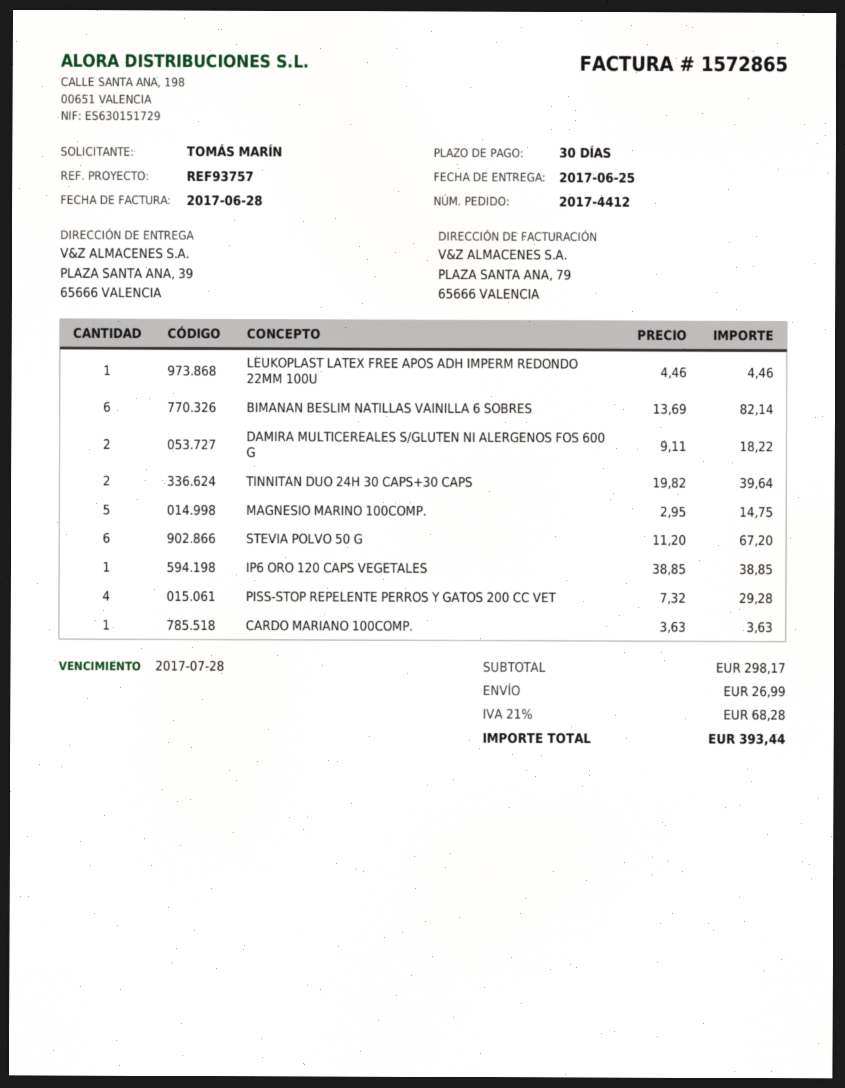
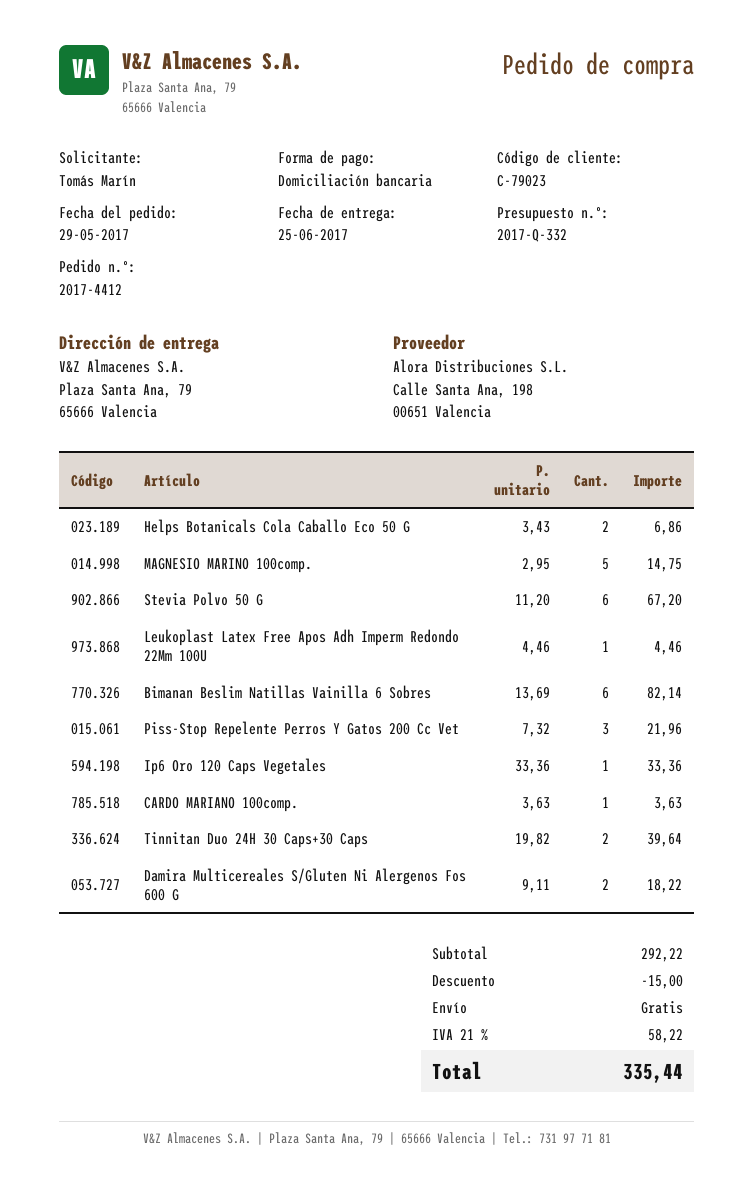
ship to: PLAZA SANTA ANA, 39, 65666 VALENCIA -> Plaza Santa Ana, 79, 65666 Valencia
IP6 ORO 120 CAPS VEGETALES: 1 x 38.85 = 38.85 -> 1 x 33.36 = 33.36
PISS-STOP REPELENTE PERROS Y GATOS 200 CC VET: 4 x 7.32 = 29.28 -> 3 x 7.32 = 21.96
Helps Botanicals Cola Caballo Eco 50 G: none -> 2 x 3.43 = 6.86
subtotal: 298.17 -> 292.22
discount: none -> 15.00
shipping: 26.99 -> 0.00
tax: 21% = 68.28 -> 21% = 58.22
total: 393.44 -> 335.44

